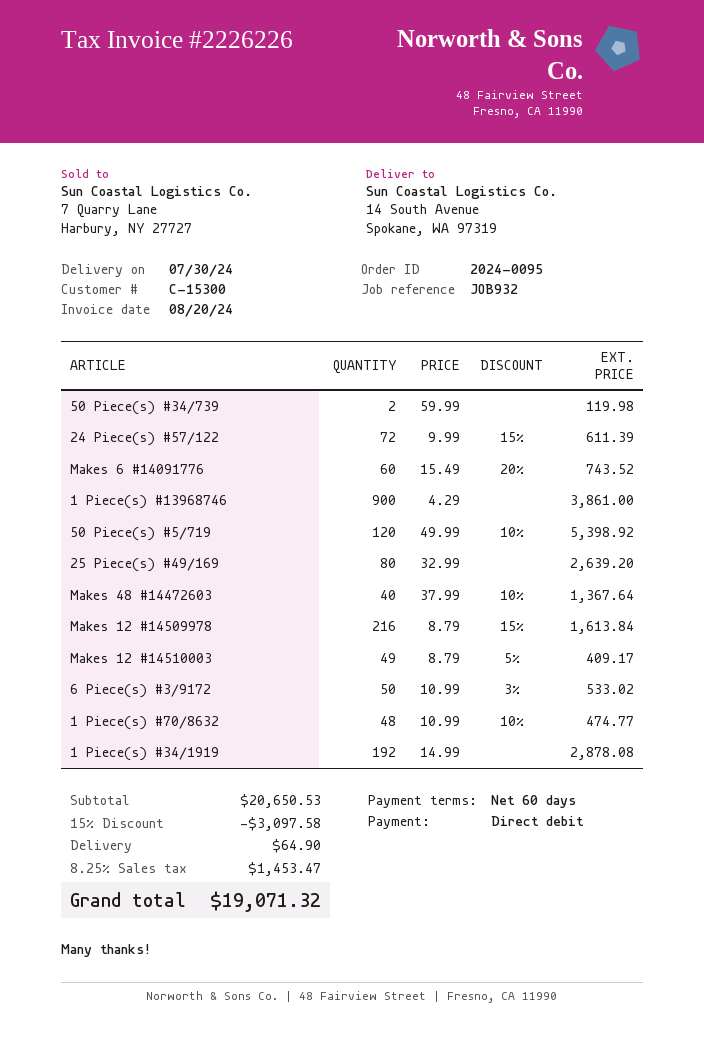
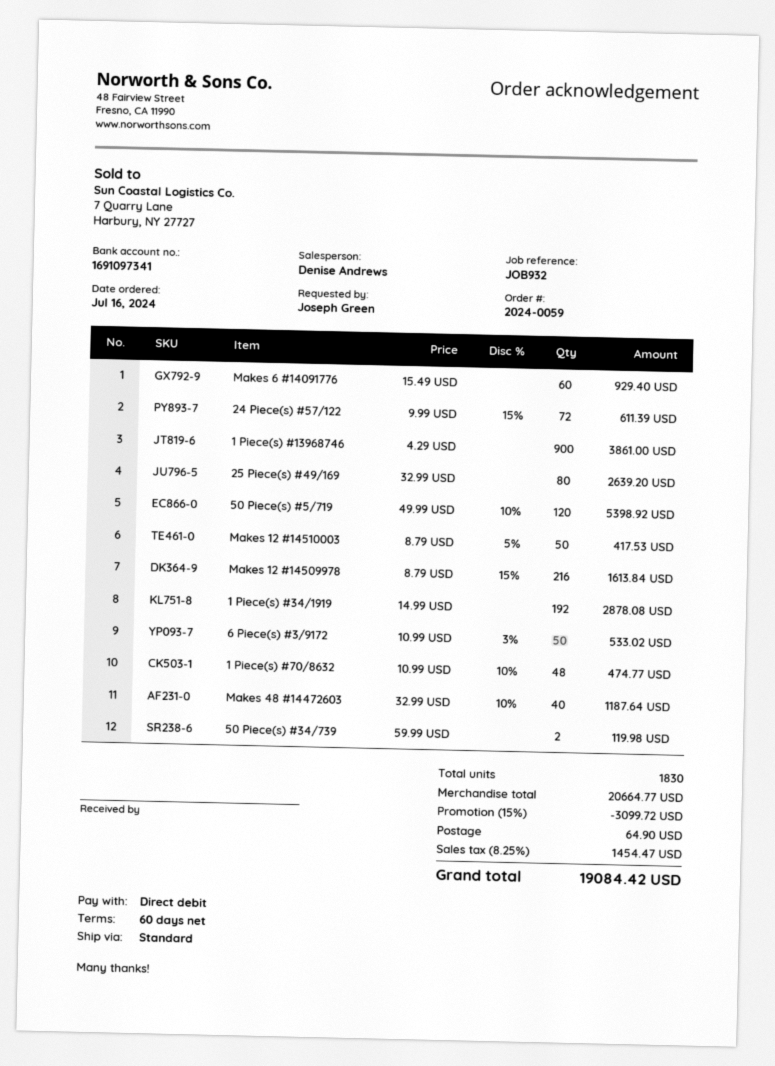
order number: 2024-0095 -> 2024-0059
Makes 6 #14091776: 60 x 15.49 - 20% = 743.52 -> 60 x 15.49 = 929.40
Makes 48 #14472603: 40 x 37.99 - 10% = 1367.64 -> 40 x 32.99 - 10% = 1187.64
Makes 12 #14510003: 49 x 8.79 - 5% = 409.17 -> 50 x 8.79 - 5% = 417.53
subtotal: 20650.53 -> 20664.77
discount: 15% = 3097.58 -> 15% = 3099.72
tax: 8.25% = 1453.47 -> 8.25% = 1454.47
total: 19071.32 -> 19084.42

